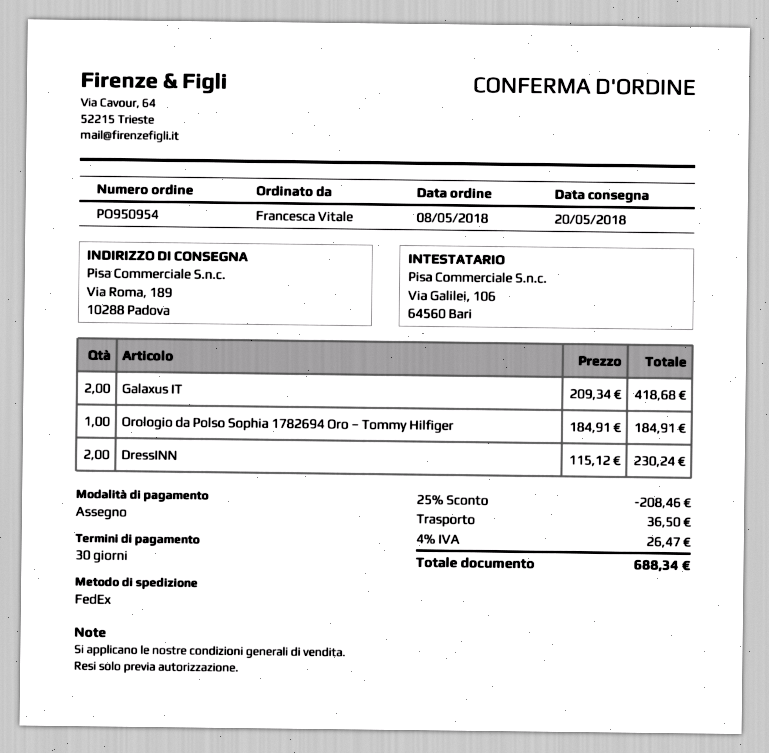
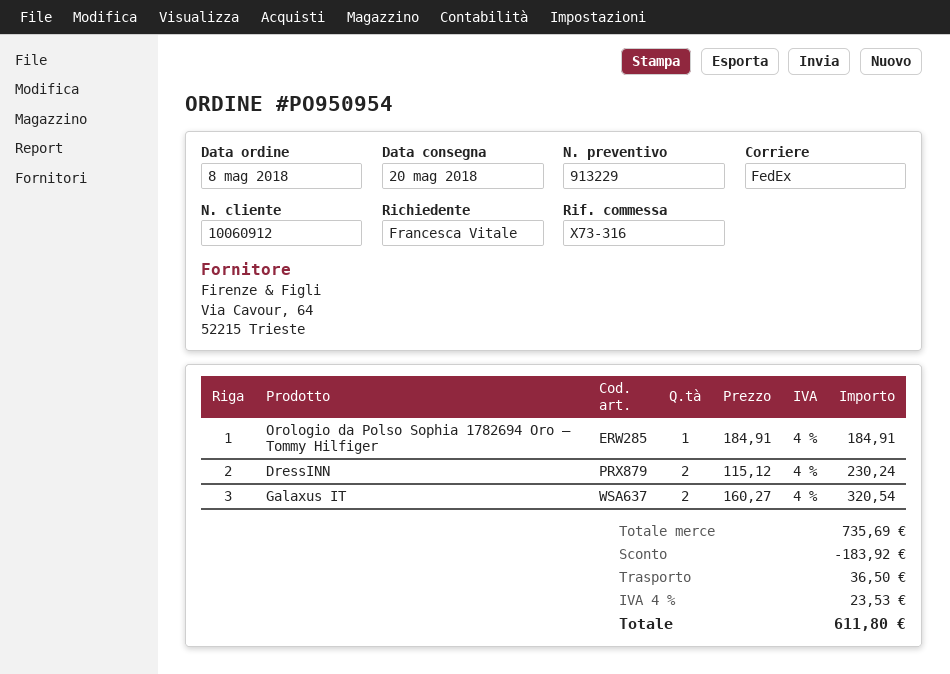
Galaxus IT: 2 x 209.34 = 418.68 -> 2 x 160.27 = 320.54
discount: 208.46 -> 183.92
tax: 4% = 26.47 -> 4% = 23.53
total: 688.34 -> 611.80

